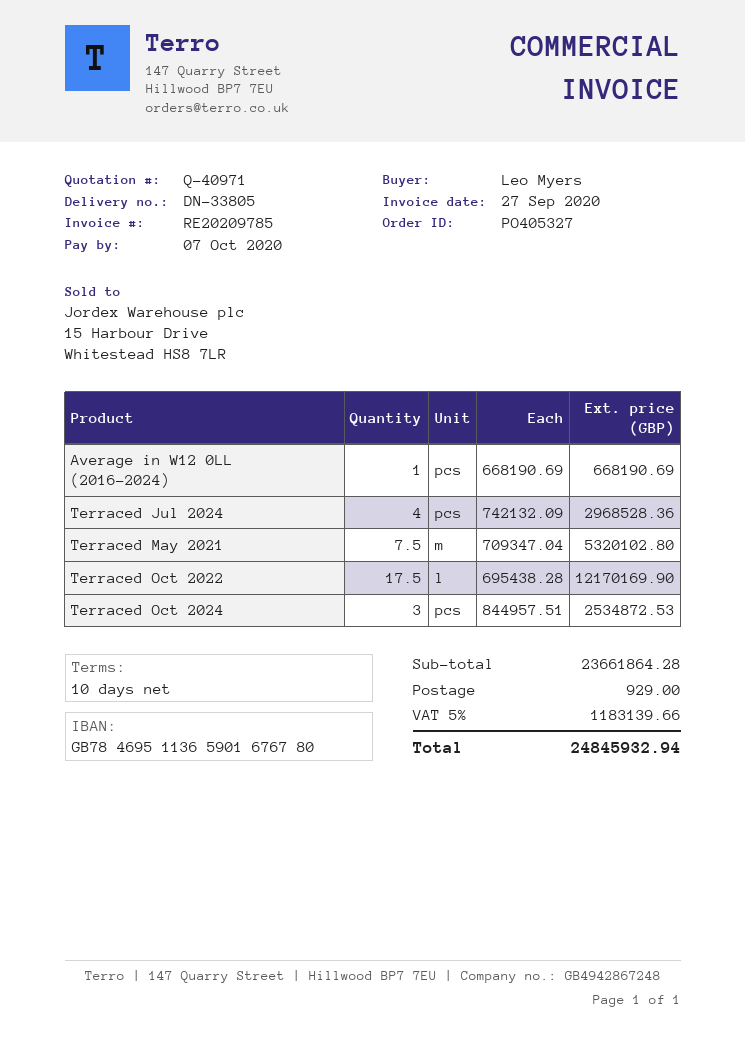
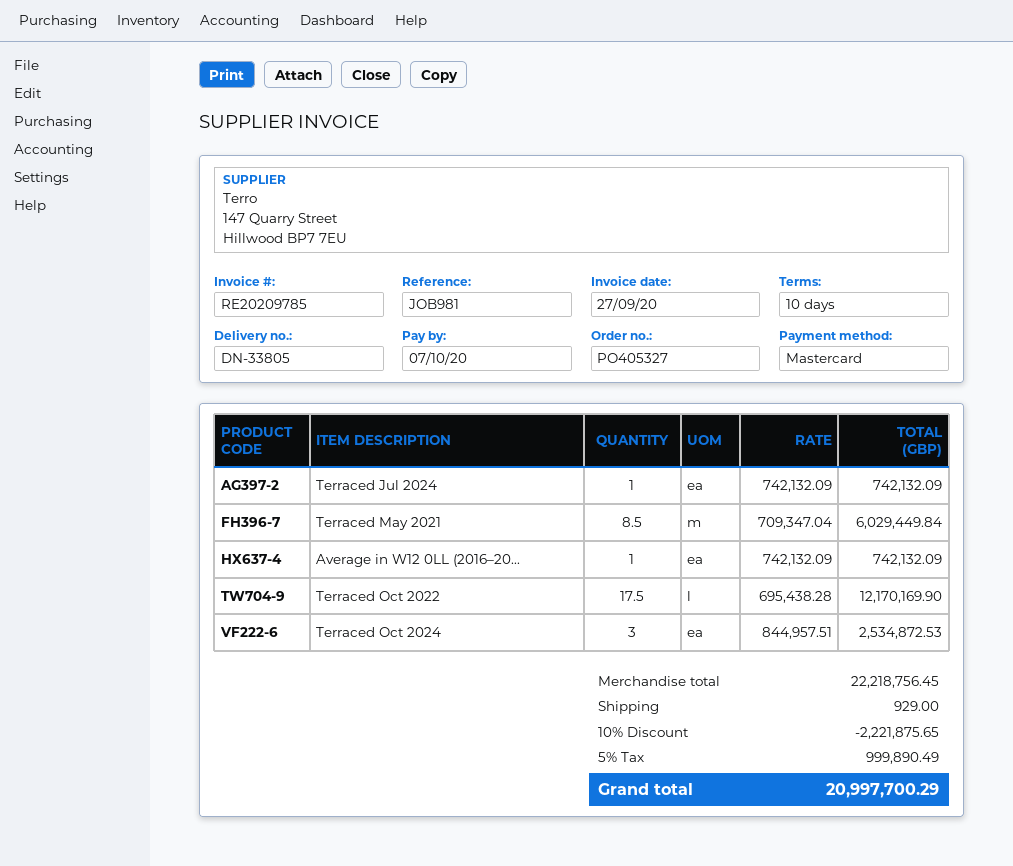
Average in W12 0LL (2016–2024): 1 x 668190.69 = 668190.69 -> 1 x 742132.09 = 742132.09
Terraced Jul 2024: 4 x 742132.09 = 2968528.36 -> 1 x 742132.09 = 742132.09
Terraced May 2021: 7.5 x 709347.04 = 5320102.80 -> 8.5 x 709347.04 = 6029449.84
subtotal: 23661864.28 -> 22218756.45
discount: none -> 10% = 2221875.65
tax: 5% = 1183139.66 -> 5% = 999890.49
total: 24845932.94 -> 20997700.29

